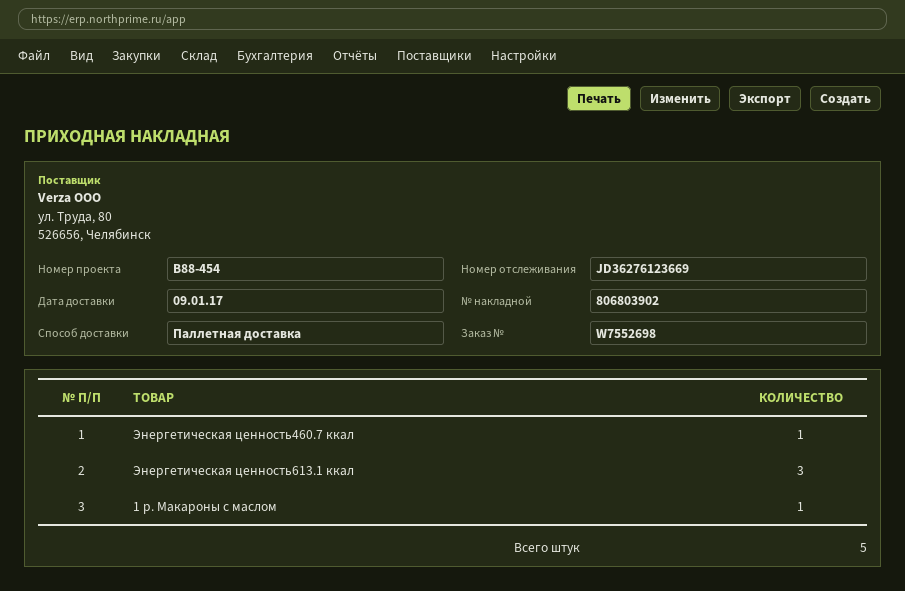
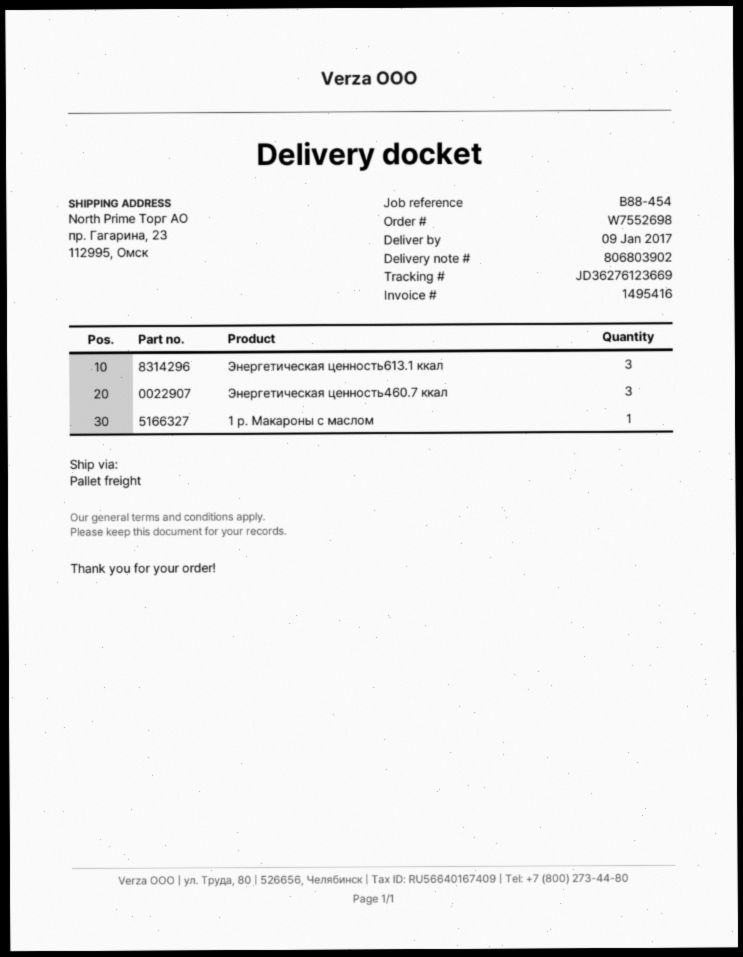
Энергетическая ценность460.7 ккал: 1 -> 3

